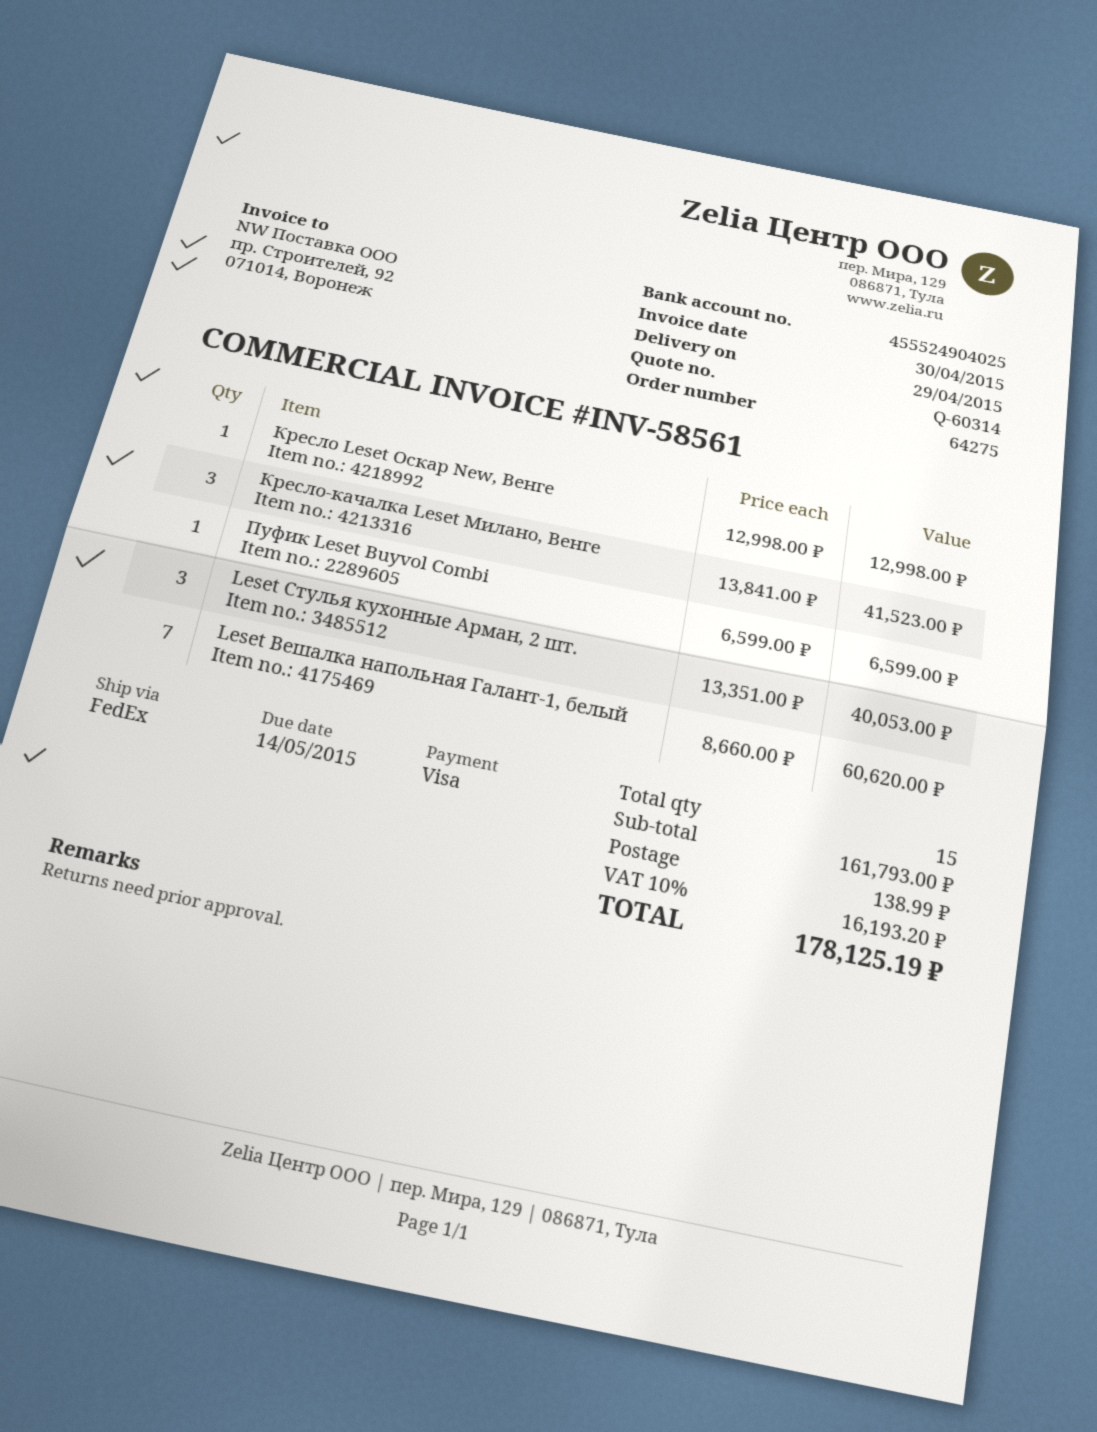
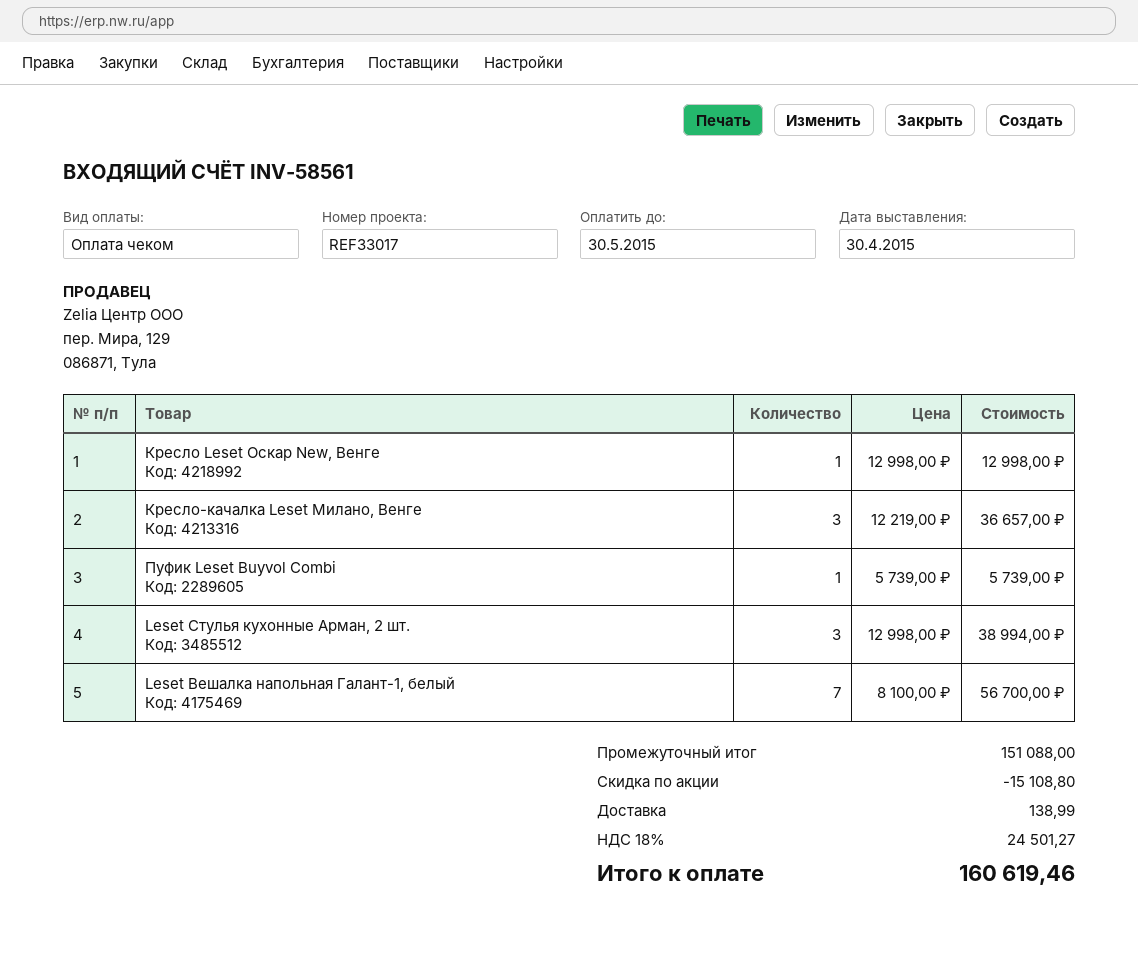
due date: 2015-05-14 -> 2015-05-30
payment method: Visa -> cheque
Кресло-качалка Leset Милано, Венге: 3 x 13841.00 = 41523.00 -> 3 x 12219.00 = 36657.00
Пуфик Leset Buyvol Combi: 1 x 6599.00 = 6599.00 -> 1 x 5739.00 = 5739.00
Leset Стулья кухонные Арман, 2 шт.: 3 x 13351.00 = 40053.00 -> 3 x 12998.00 = 38994.00
Leset Вешалка напольная Галант-1, белый: 7 x 8660.00 = 60620.00 -> 7 x 8100.00 = 56700.00
subtotal: 161793.00 -> 151088.00
discount: none -> 15108.80
tax: 10% = 16193.20 -> 18% = 24501.27
total: 178125.19 -> 160619.46

